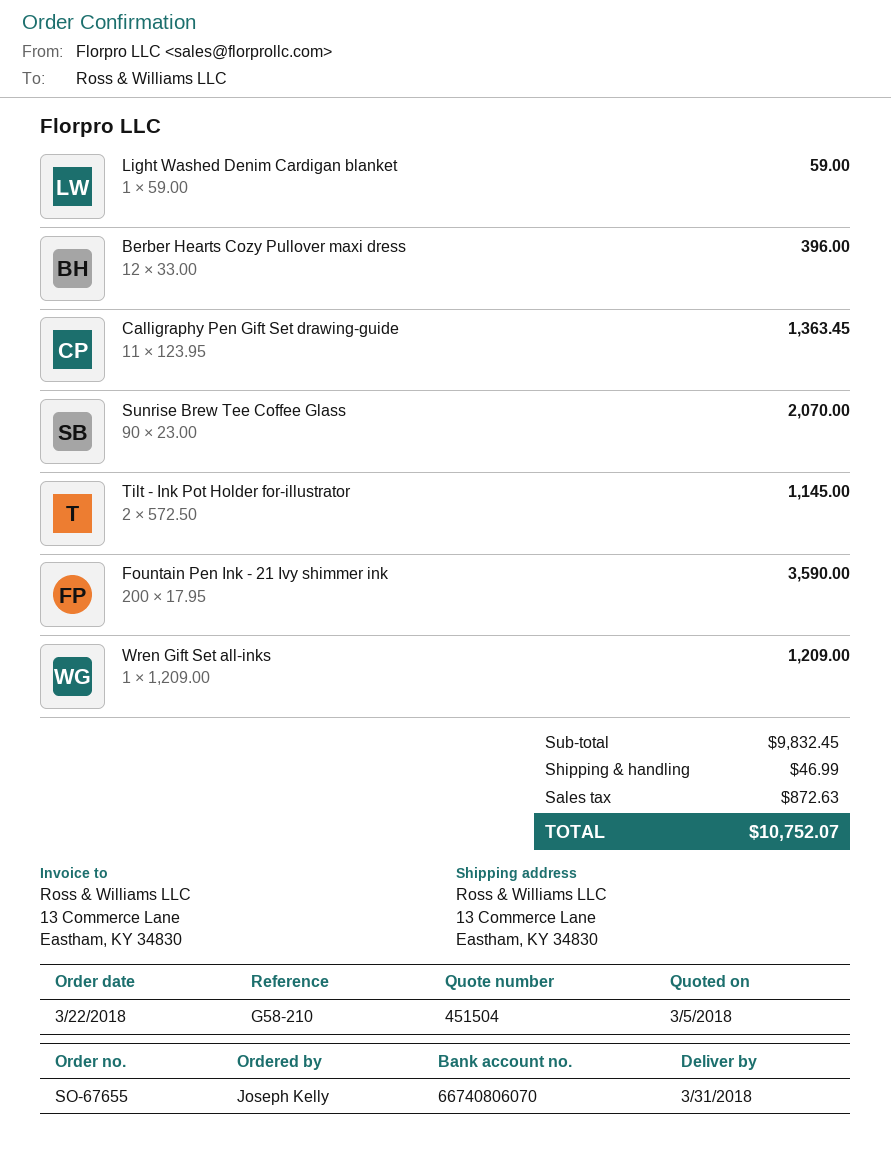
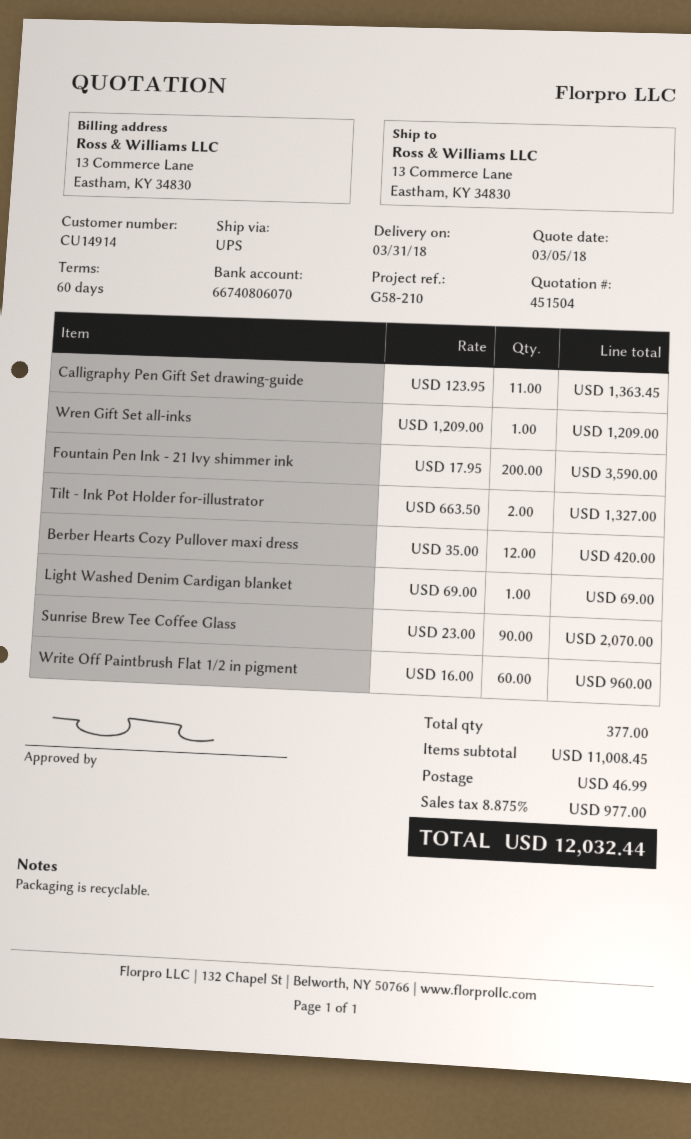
Light Washed Denim Cardigan blanket: 1 x 59.00 = 59.00 -> 1 x 69.00 = 69.00
Berber Hearts Cozy Pullover maxi dress: 12 x 33.00 = 396.00 -> 12 x 35.00 = 420.00
Tilt - Ink Pot Holder for-illustrator: 2 x 572.50 = 1145.00 -> 2 x 663.50 = 1327.00
Write Off Paintbrush Flat 1/2 in pigment: none -> 60 x 16.00 = 960.00
subtotal: 9832.45 -> 11008.45
tax: 872.63 -> 977.00
total: 10752.07 -> 12032.44

